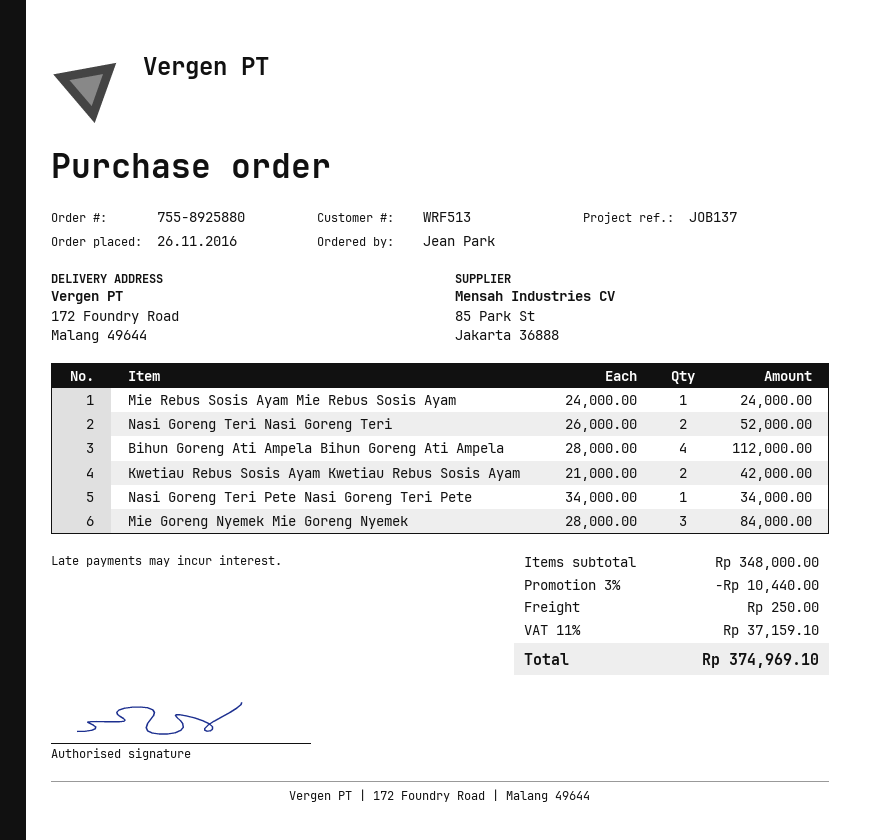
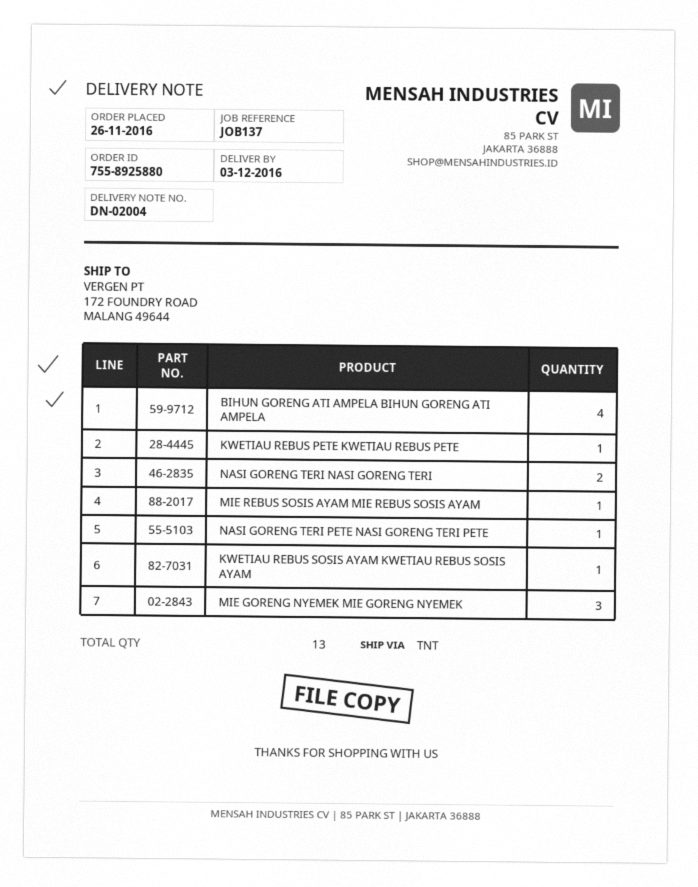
Kwetiau Rebus Sosis Ayam Kwetiau Rebus Sosis Ayam: 2 -> 1
KWETIAU REBUS PETE KWETIAU REBUS PETE: none -> 1

